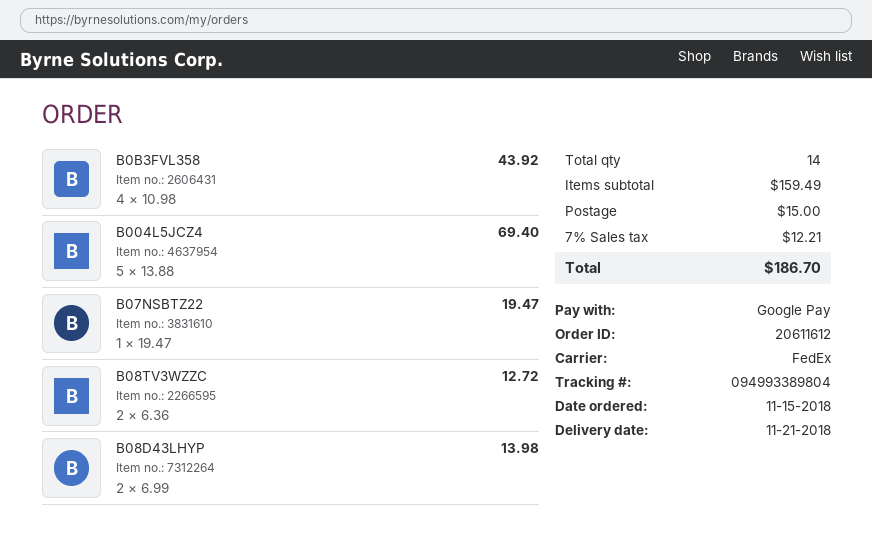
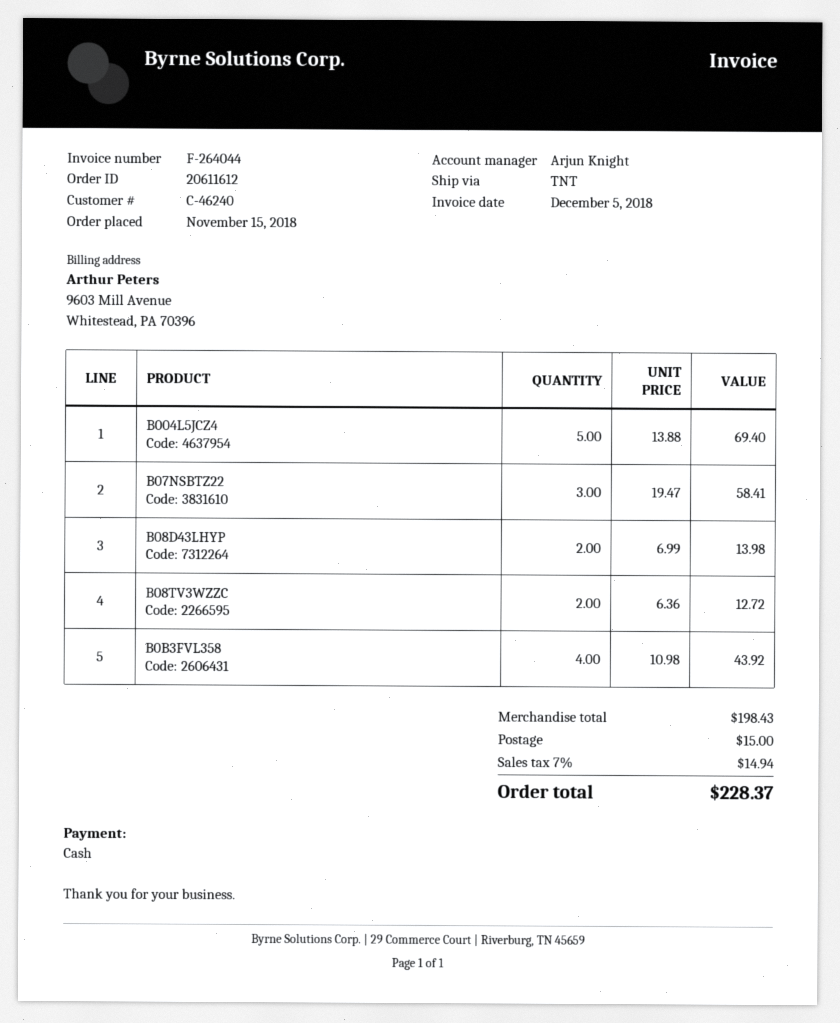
payment method: Google Pay -> cash
shipping method: FedEx -> TNT
B07NSBTZ22: 1 x 19.47 = 19.47 -> 3 x 19.47 = 58.41
subtotal: 159.49 -> 198.43
tax: 7% = 12.21 -> 7% = 14.94
total: 186.70 -> 228.37

